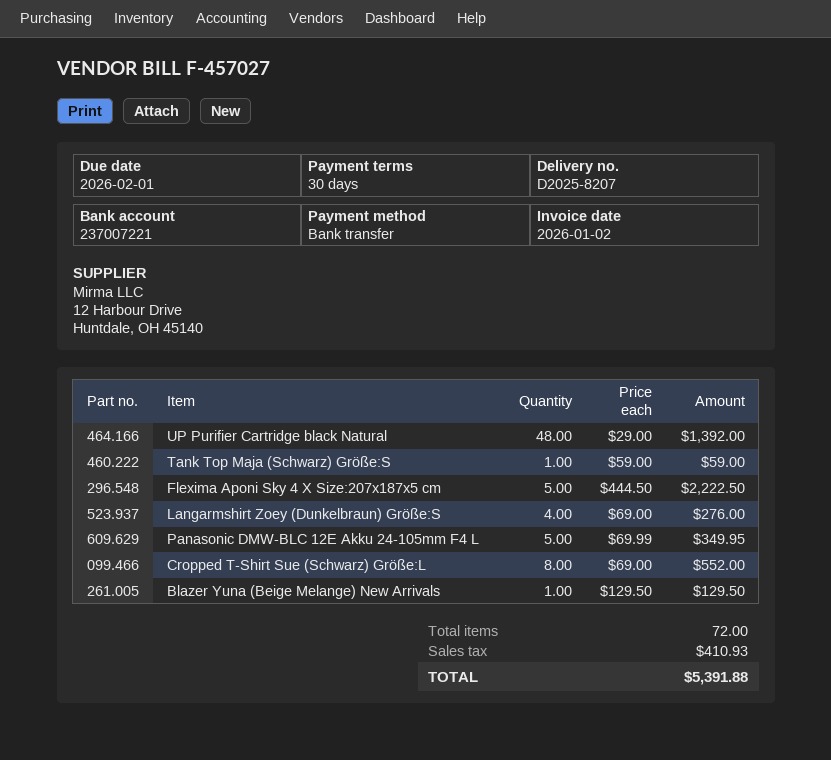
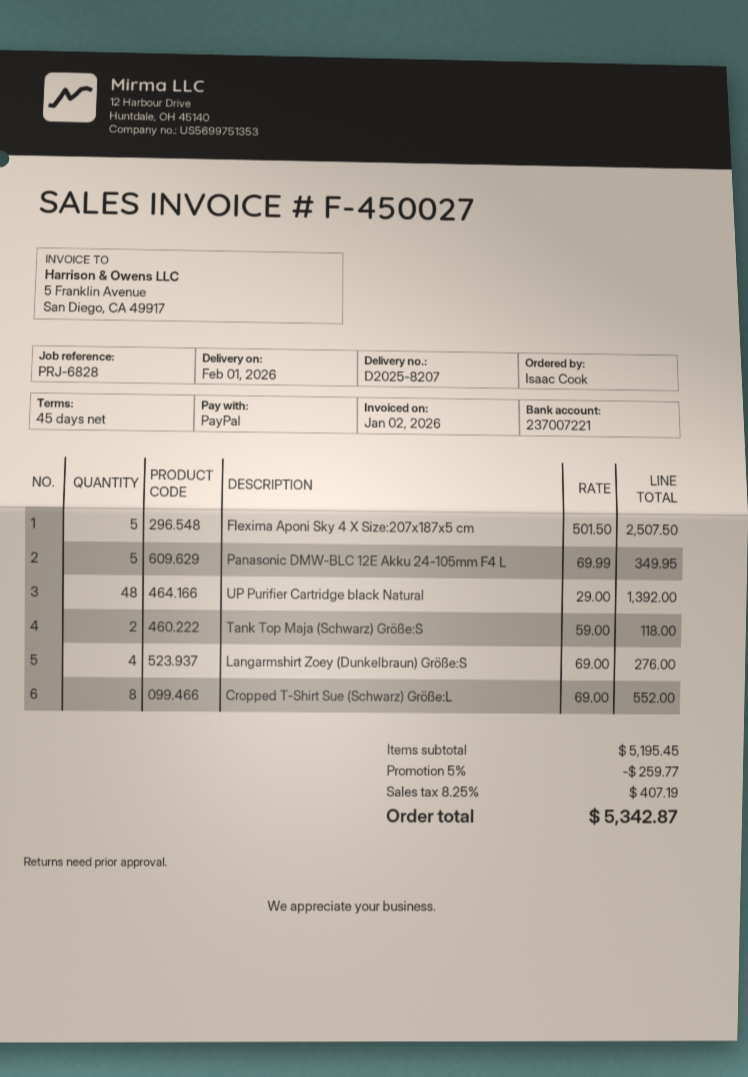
invoice number: F-457027 -> F-450027
payment terms: 30 days -> 45 days
payment method: bank transfer -> PayPal
Tank Top Maja (Schwarz) Größe:S: 1 x 59.00 = 59.00 -> 2 x 59.00 = 118.00
Flexima Aponi Sky 4 X Size:207x187x5 cm: 5 x 444.50 = 2222.50 -> 5 x 501.50 = 2507.50
Blazer Yuna (Beige Melange) New Arrivals: 1 x 129.50 = 129.50 -> none
discount: none -> 5% = 259.77
tax: 410.93 -> 407.19
total: 5391.88 -> 5342.87

